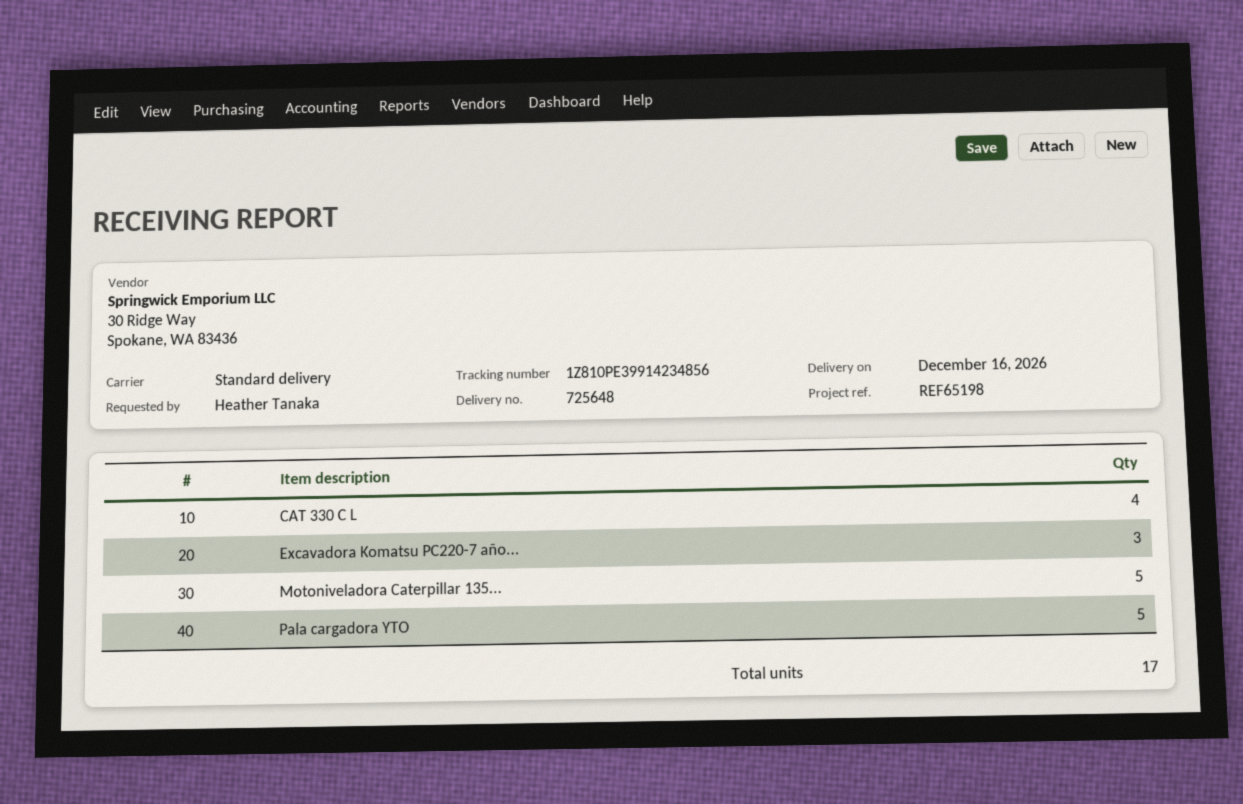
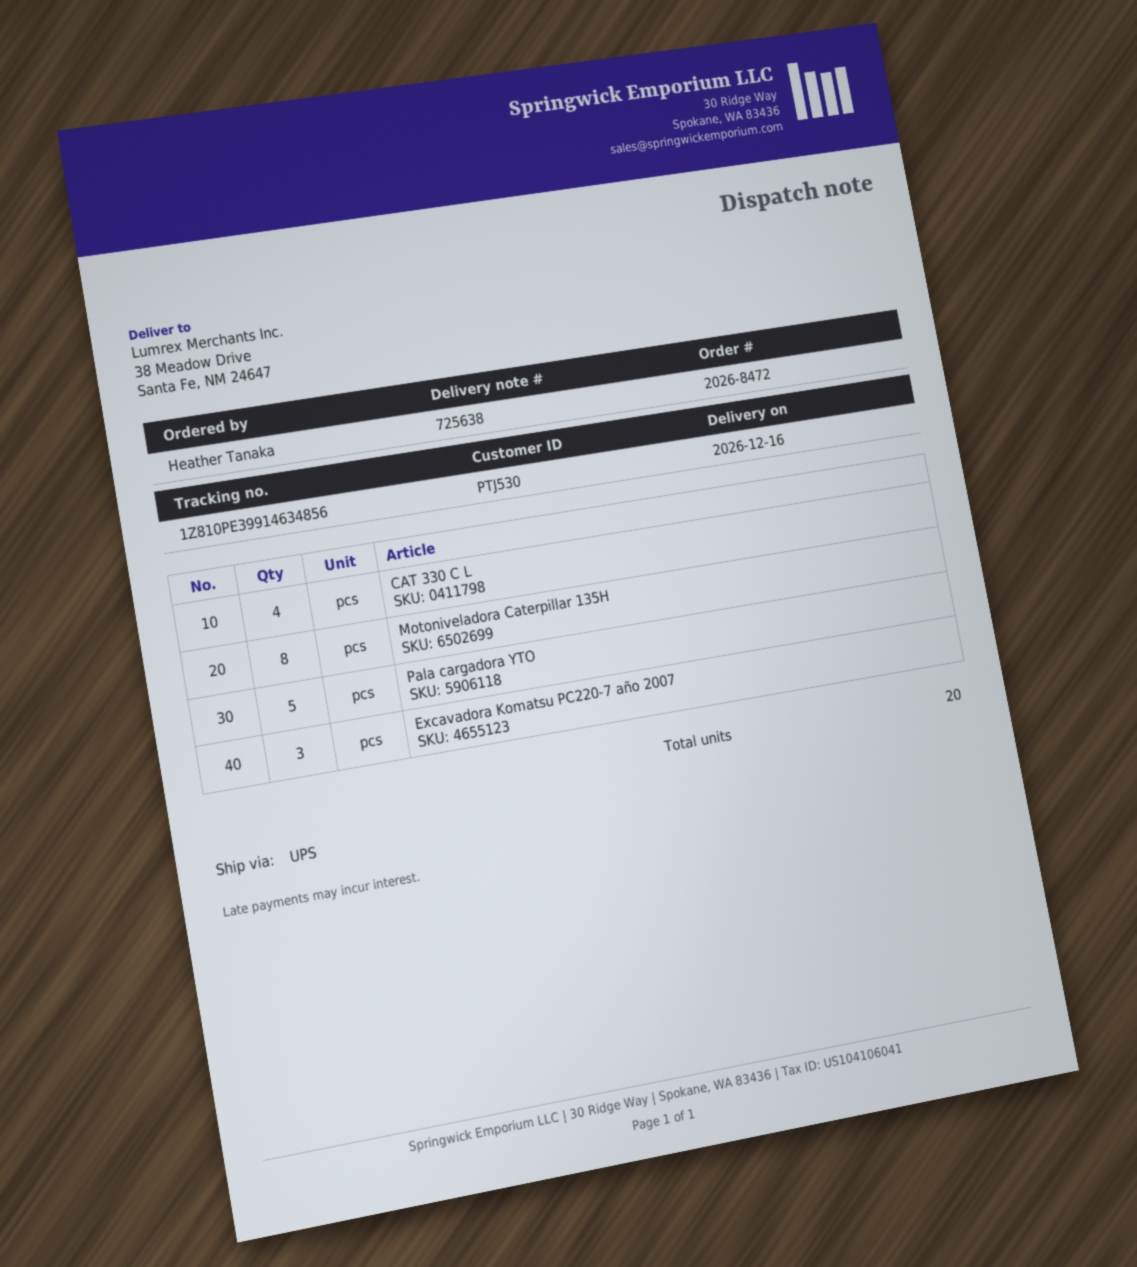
delivery note number: 725648 -> 725638
shipping method: standard -> UPS
tracking number: 1Z810PE39914234856 -> 1Z810PE39914634856
Motoniveladora Caterpillar 135...: 5 -> 8
total quantity: 17 -> 20

